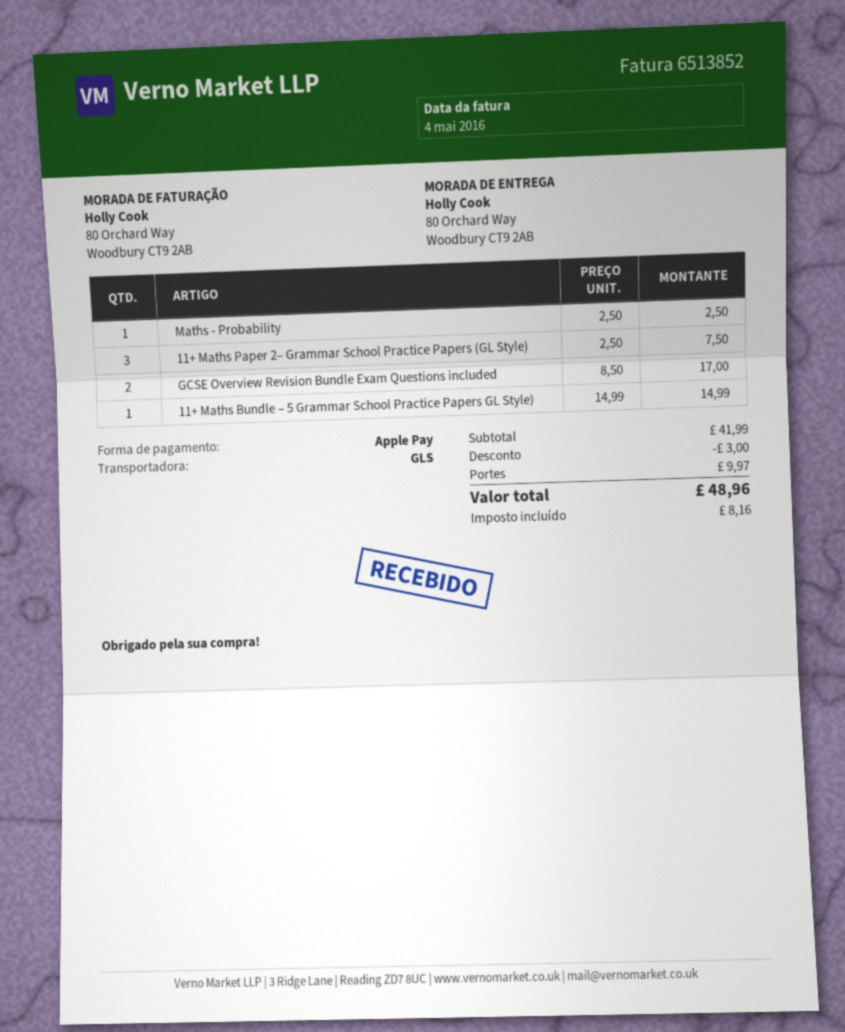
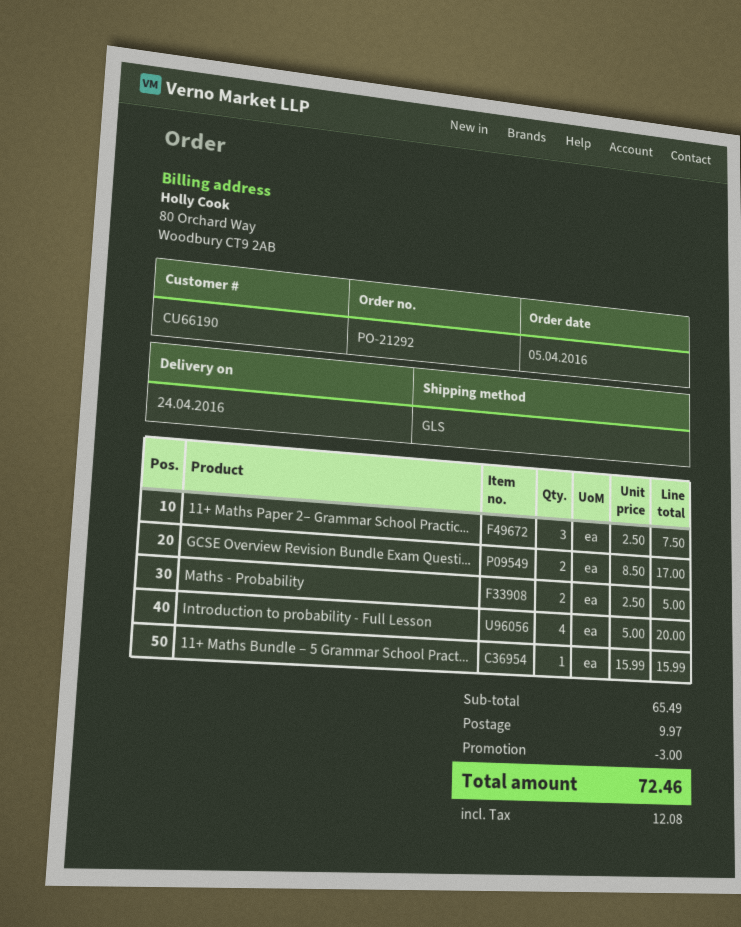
Maths - Probability: 1 x 2.50 = 2.50 -> 2 x 2.50 = 5.00
11+ Maths Bundle – 5 Grammar School Practice Papers GL Style): 1 x 14.99 = 14.99 -> 1 x 15.99 = 15.99
Introduction to probability - Full Lesson: none -> 4 x 5.00 = 20.00
subtotal: 41.99 -> 65.49
tax: 8.16 -> 12.08
total: 48.96 -> 72.46

